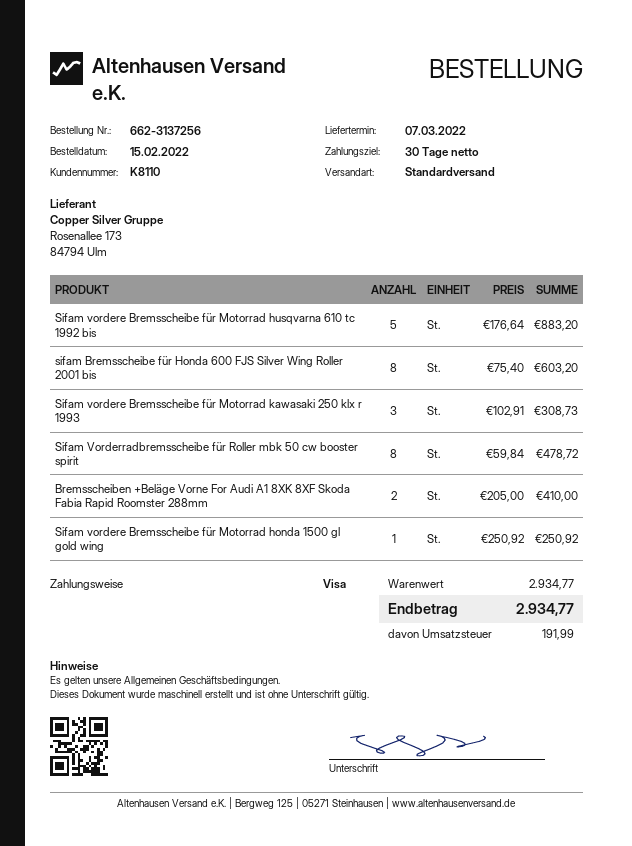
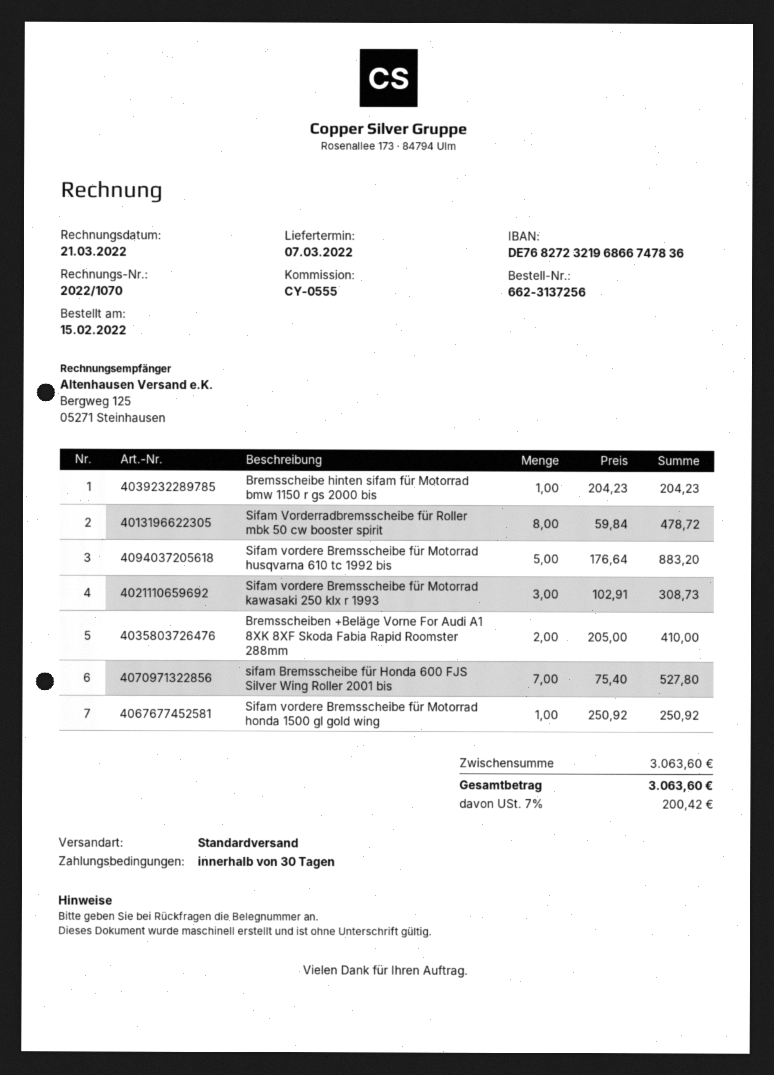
sifam Bremsscheibe für Honda 600 FJS Silver Wing Roller 2001 bis: 8 x 75.40 = 603.20 -> 7 x 75.40 = 527.80
Bremsscheibe hinten sifam für Motorrad bmw 1150 r gs 2000 bis: none -> 1 x 204.23 = 204.23
subtotal: 2934.77 -> 3063.60
tax: 191.99 -> 200.42
total: 2934.77 -> 3063.60

